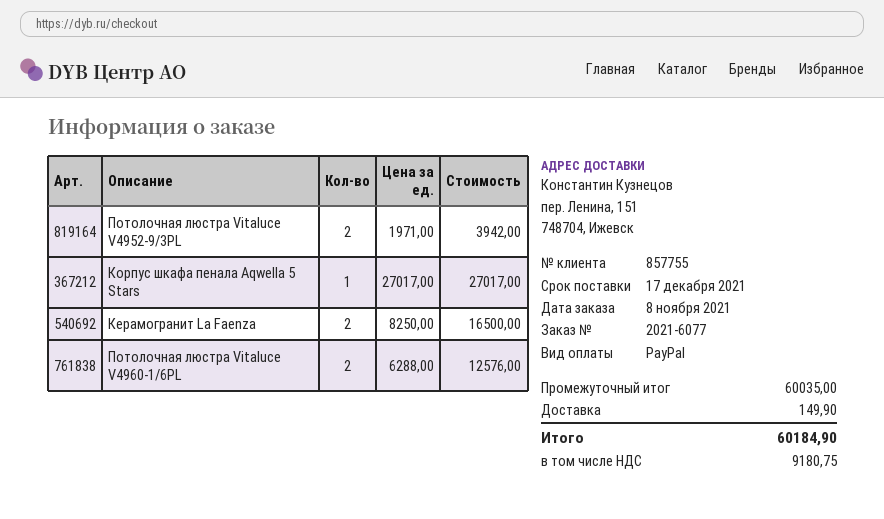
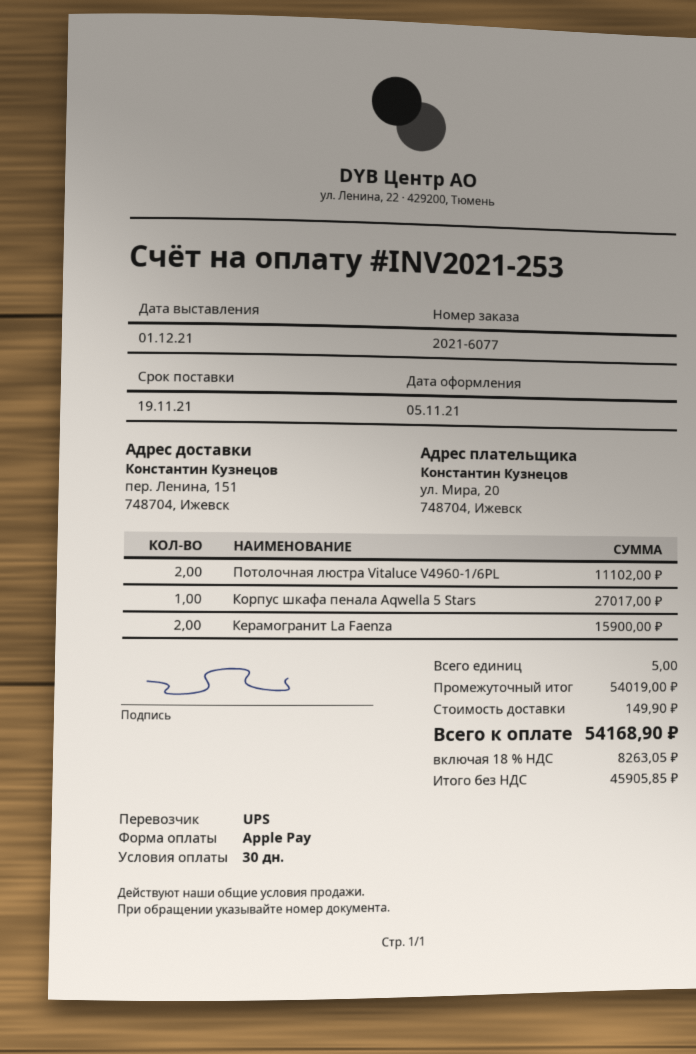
order date: 2021-11-08 -> 2021-11-05
delivery date: 2021-12-17 -> 2021-11-19
payment method: PayPal -> Apple Pay
Потолочная люстра Vitaluce V4952-9/3PL: 2 for 3942.00 -> none
Керамогранит La Faenza: 2 for 16500.00 -> 2 for 15900.00
Потолочная люстра Vitaluce V4960-1/6PL: 2 for 12576.00 -> 2 for 11102.00
subtotal: 60035.00 -> 54019.00
tax: 9180.75 -> 8263.05
total: 60184.90 -> 54168.90

